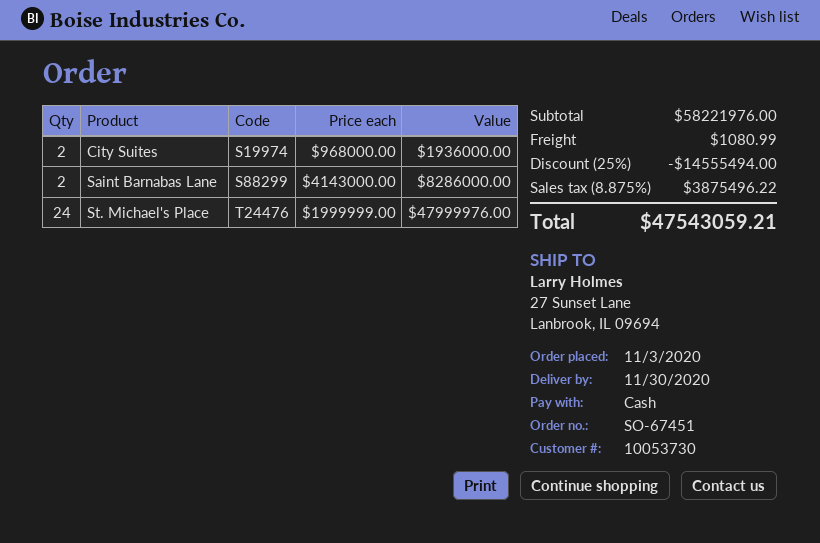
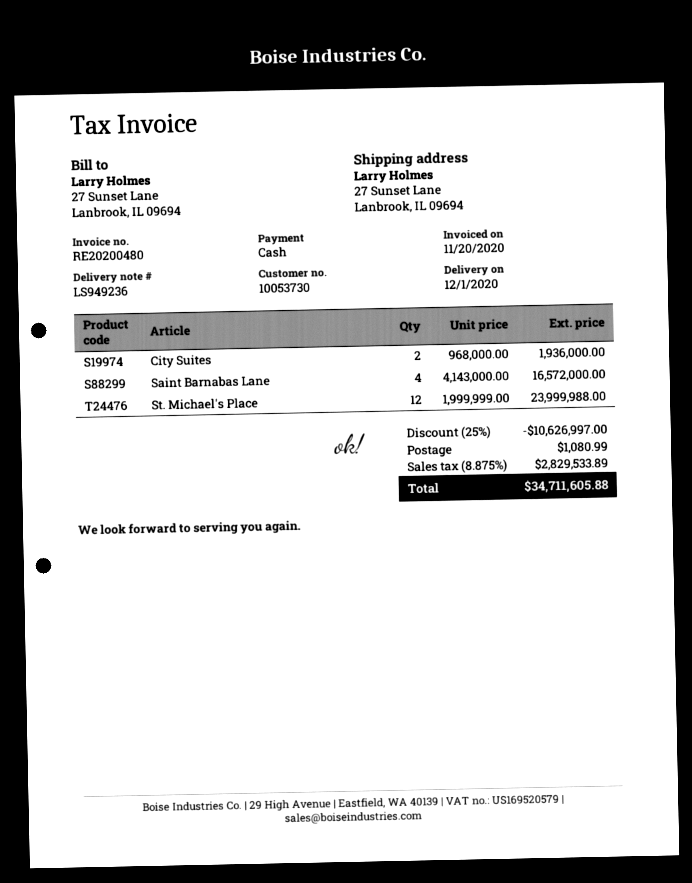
delivery date: 2020-11-30 -> 2020-12-01
Saint Barnabas Lane: 2 x 4143000.00 = 8286000.00 -> 4 x 4143000.00 = 16572000.00
St. Michael's Place: 24 x 1999999.00 = 47999976.00 -> 12 x 1999999.00 = 23999988.00
discount: 25% = 14555494.00 -> 25% = 10626997.00
tax: 8.875% = 3875496.22 -> 8.875% = 2829533.89
total: 47543059.21 -> 34711605.88

